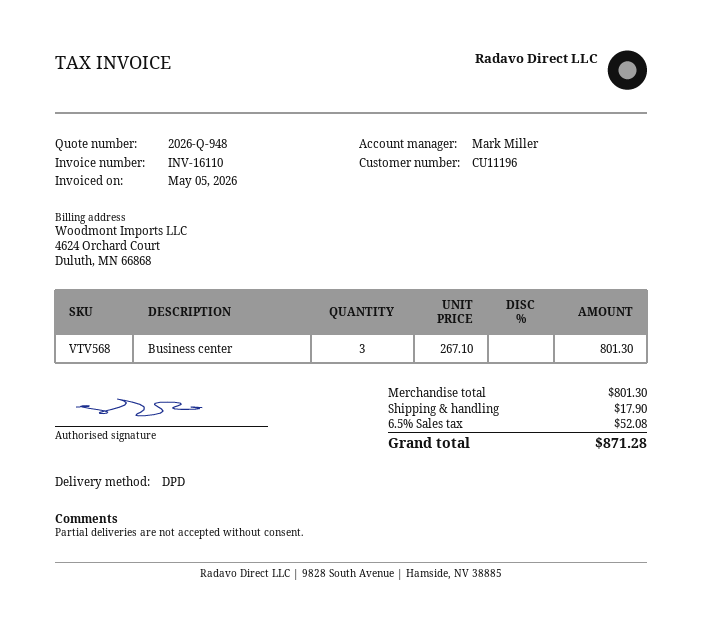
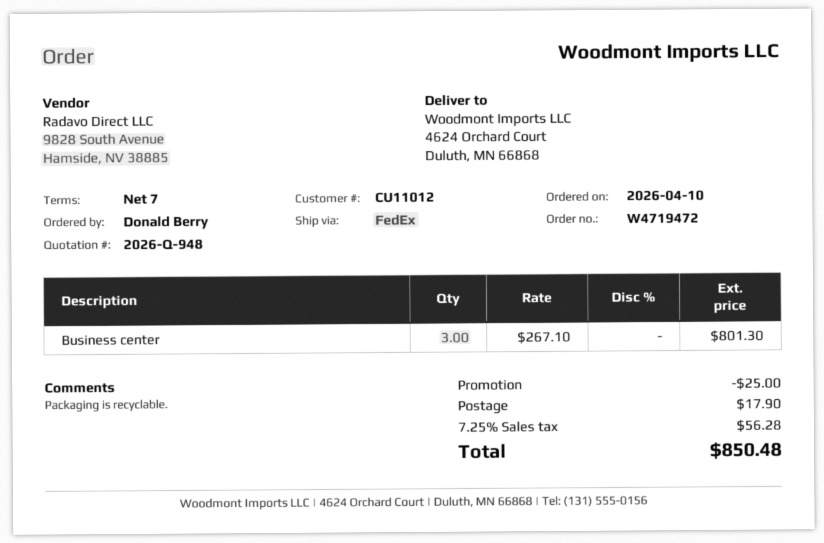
customer number: CU11196 -> CU11012
shipping method: DPD -> FedEx
discount: none -> 25.00
tax: 6.5% = 52.08 -> 7.25% = 56.28
total: 871.28 -> 850.48

